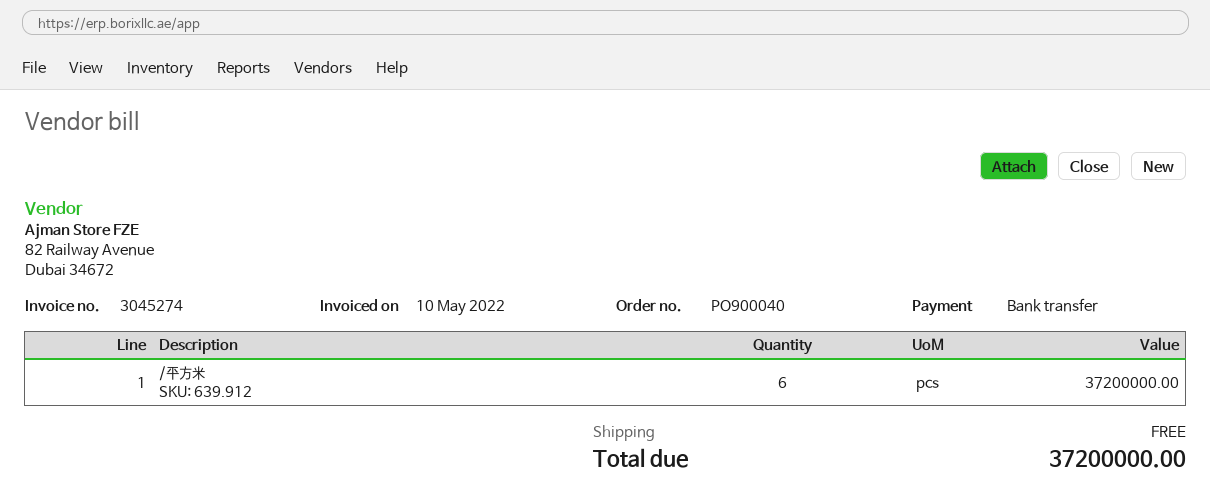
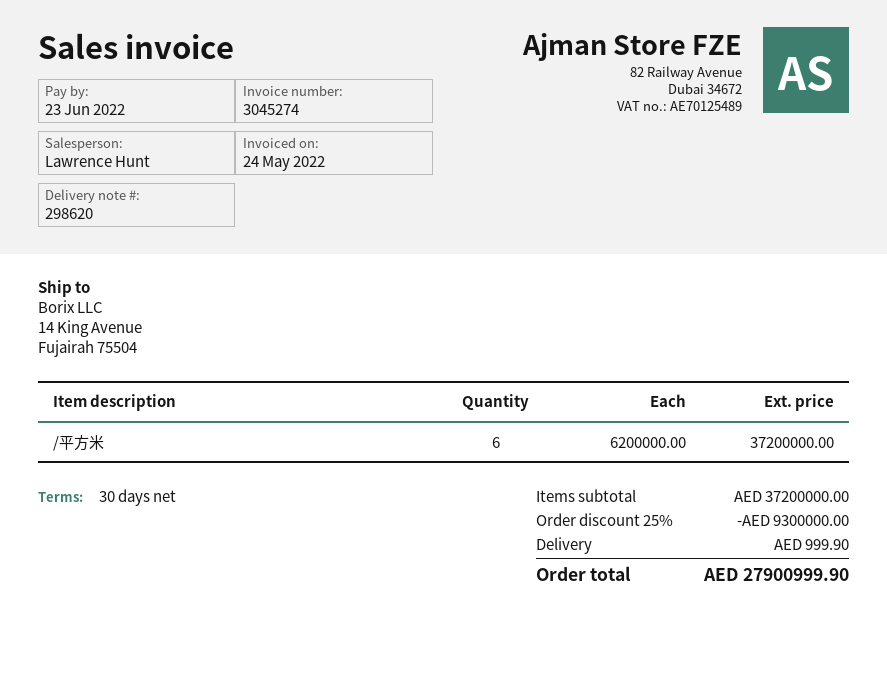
invoice date: 2022-05-10 -> 2022-05-24
discount: none -> 25% = 9300000.00
shipping: 0.00 -> 999.90
total: 37200000.00 -> 27900999.90

